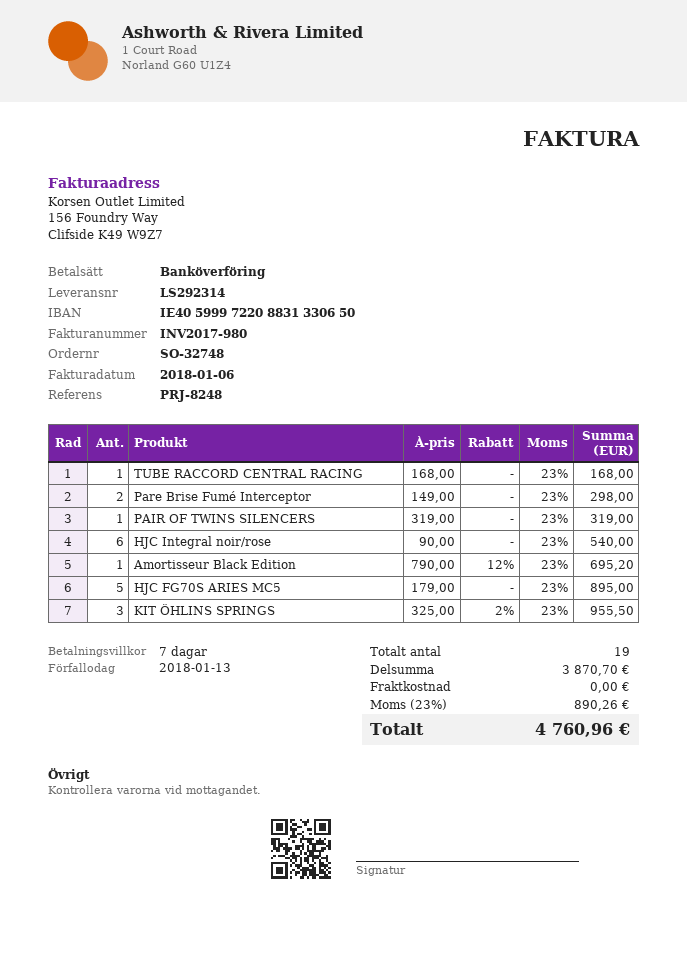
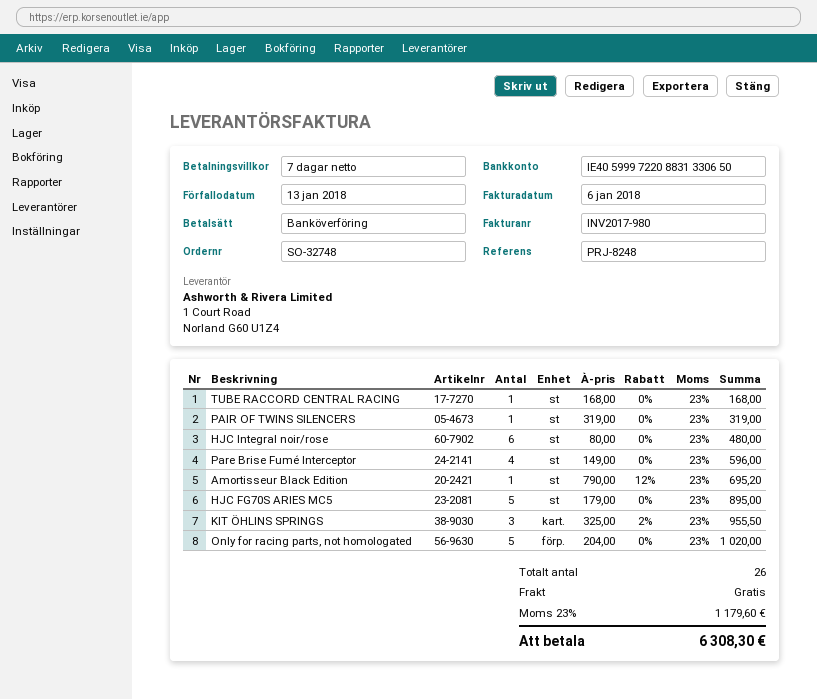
Pare Brise Fumé Interceptor: 2 x 149.00 = 298.00 -> 4 x 149.00 = 596.00
HJC Integral noir/rose: 6 x 90.00 = 540.00 -> 6 x 80.00 = 480.00
Only for racing parts, not homologated: none -> 5 x 204.00 = 1020.00
total quantity: 19 -> 26
tax: 23% = 890.26 -> 23% = 1179.60
total: 4760.96 -> 6308.30

